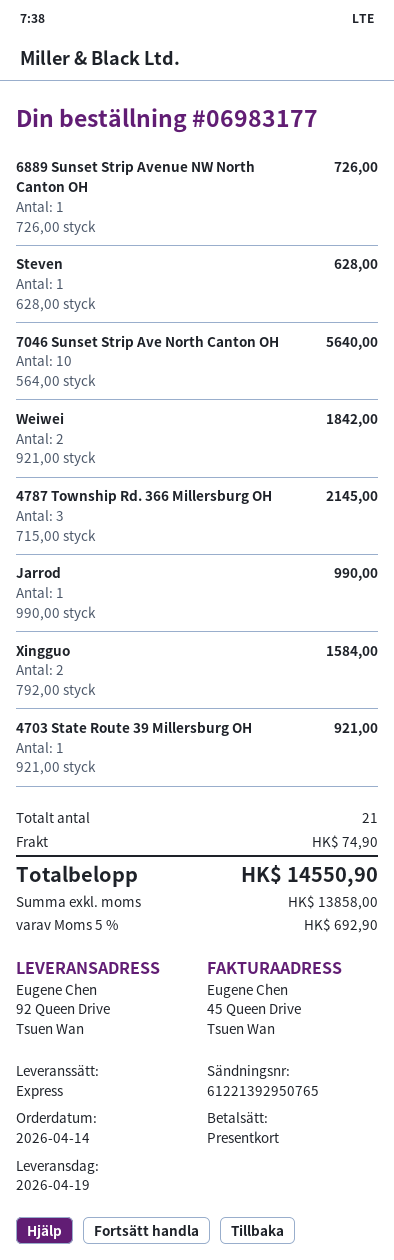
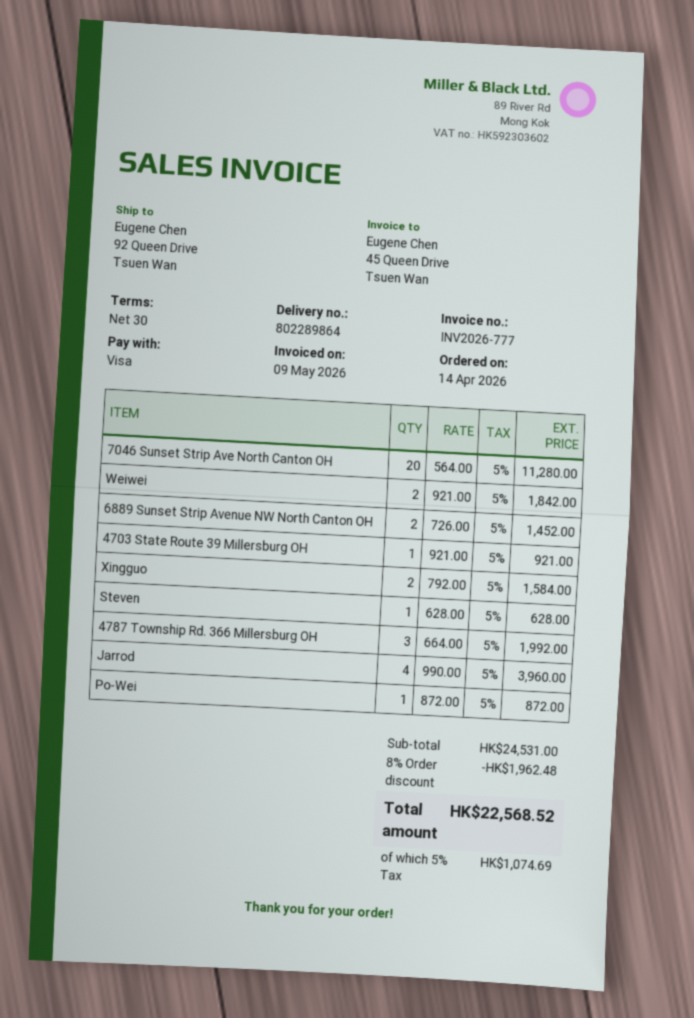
payment method: gift card -> Visa
6889 Sunset Strip Avenue NW North Canton OH: 1 x 726.00 = 726.00 -> 2 x 726.00 = 1452.00
7046 Sunset Strip Ave North Canton OH: 10 x 564.00 = 5640.00 -> 20 x 564.00 = 11280.00
4787 Township Rd. 366 Millersburg OH: 3 x 715.00 = 2145.00 -> 3 x 664.00 = 1992.00
Jarrod: 1 x 990.00 = 990.00 -> 4 x 990.00 = 3960.00
Po-Wei: none -> 1 x 872.00 = 872.00
discount: none -> 8% = 1962.48
shipping: 74.90 -> none
tax: 5% = 692.90 -> 5% = 1074.69
total: 14550.90 -> 22568.52

